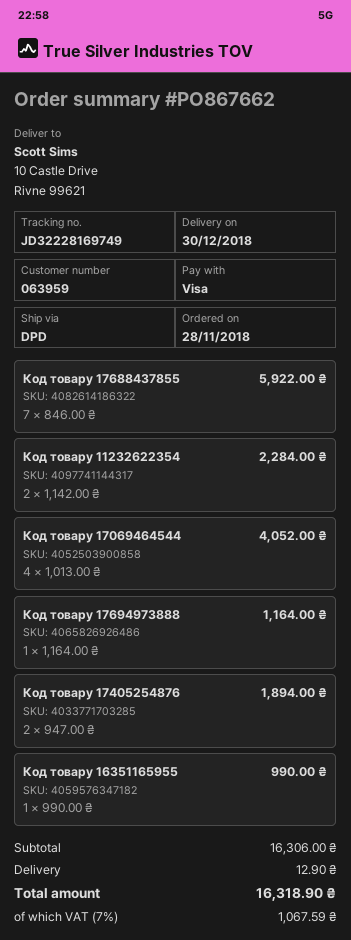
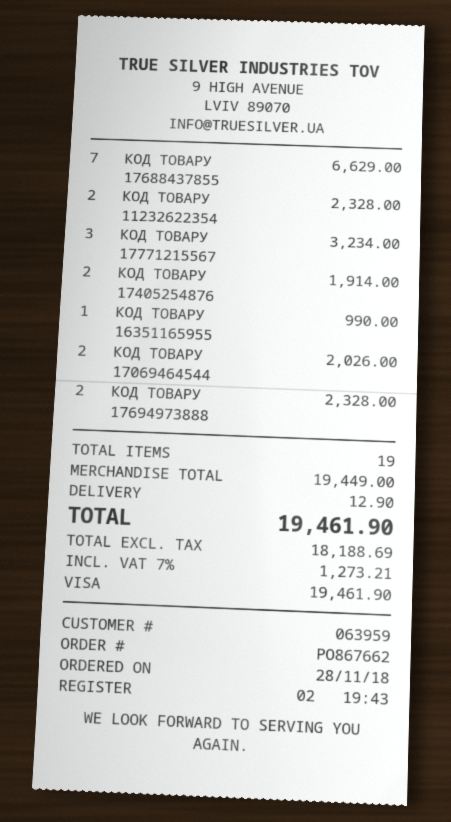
Код товару 17688437855: 7 for 5922.00 -> 7 for 6629.00
Код товару 11232622354: 2 for 2284.00 -> 2 for 2328.00
Код товару 17069464544: 4 for 4052.00 -> 2 for 2026.00
Код товару 17694973888: 1 for 1164.00 -> 2 for 2328.00
Код товару 17405254876: 2 for 1894.00 -> 2 for 1914.00
КОД ТОВАРУ 17771215567: none -> 3 for 3234.00
subtotal: 16306.00 -> 19449.00
tax: 7% = 1067.59 -> 7% = 1273.21
total: 16318.90 -> 19461.90

